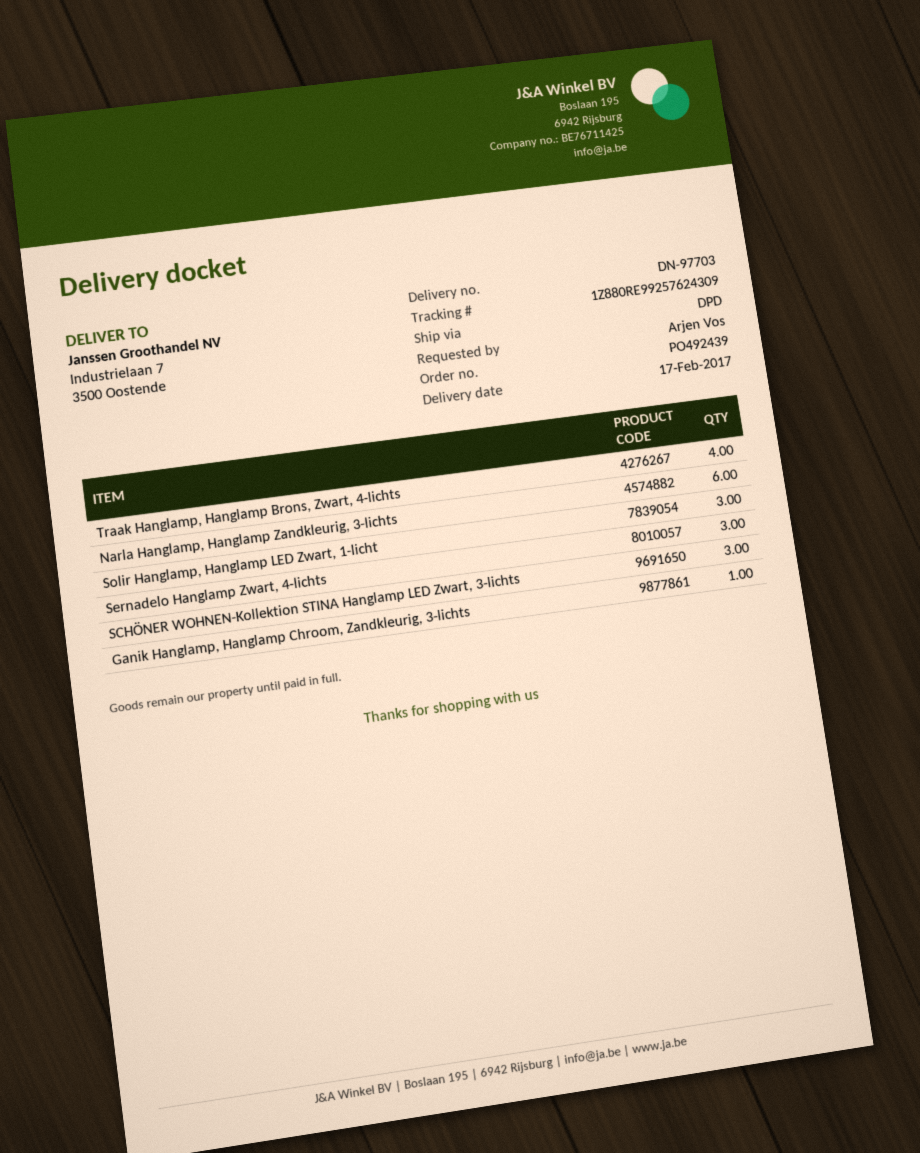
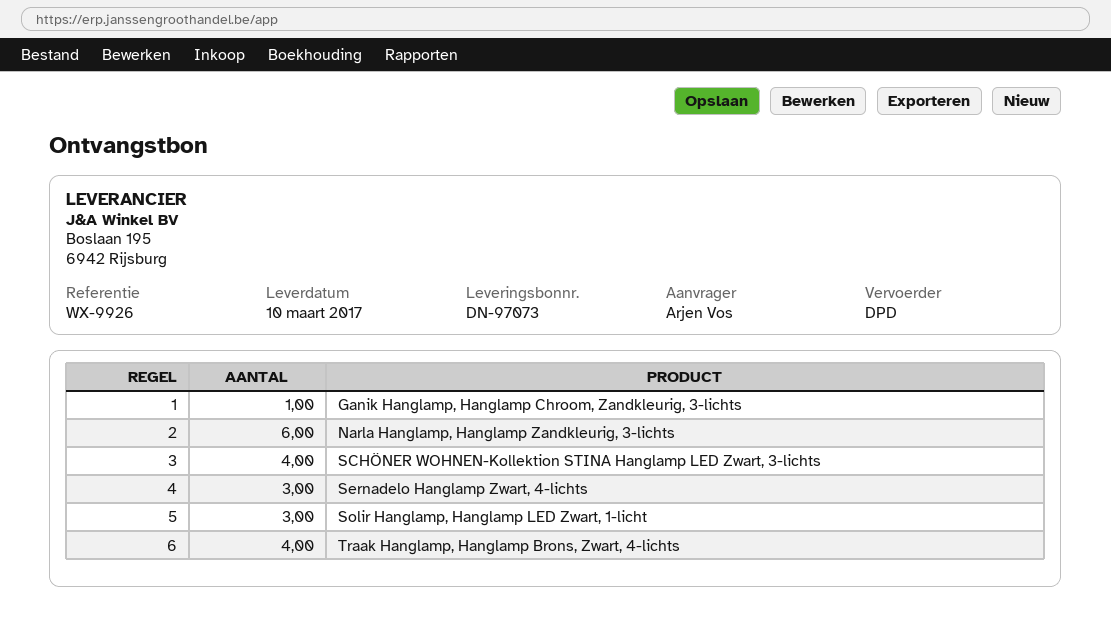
delivery note number: DN-97703 -> DN-97073
delivery date: 2017-02-17 -> 2017-03-10
SCHÖNER WOHNEN-Kollektion STINA Hanglamp LED Zwart, 3-lichts: 3 -> 4

